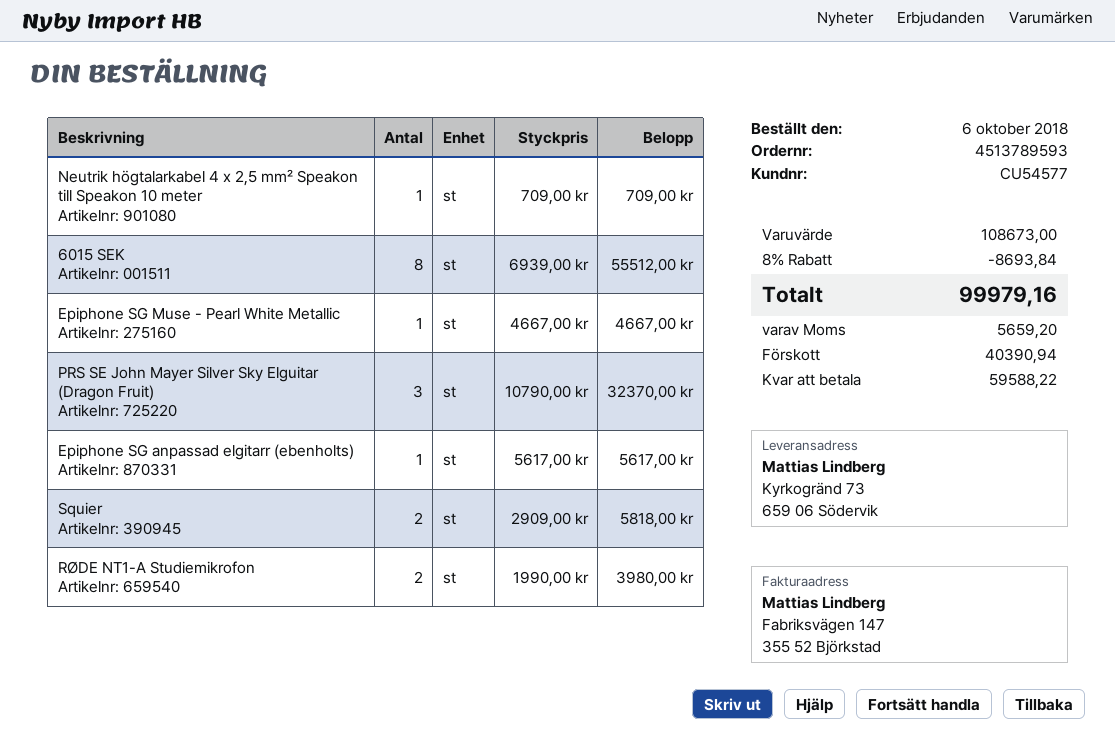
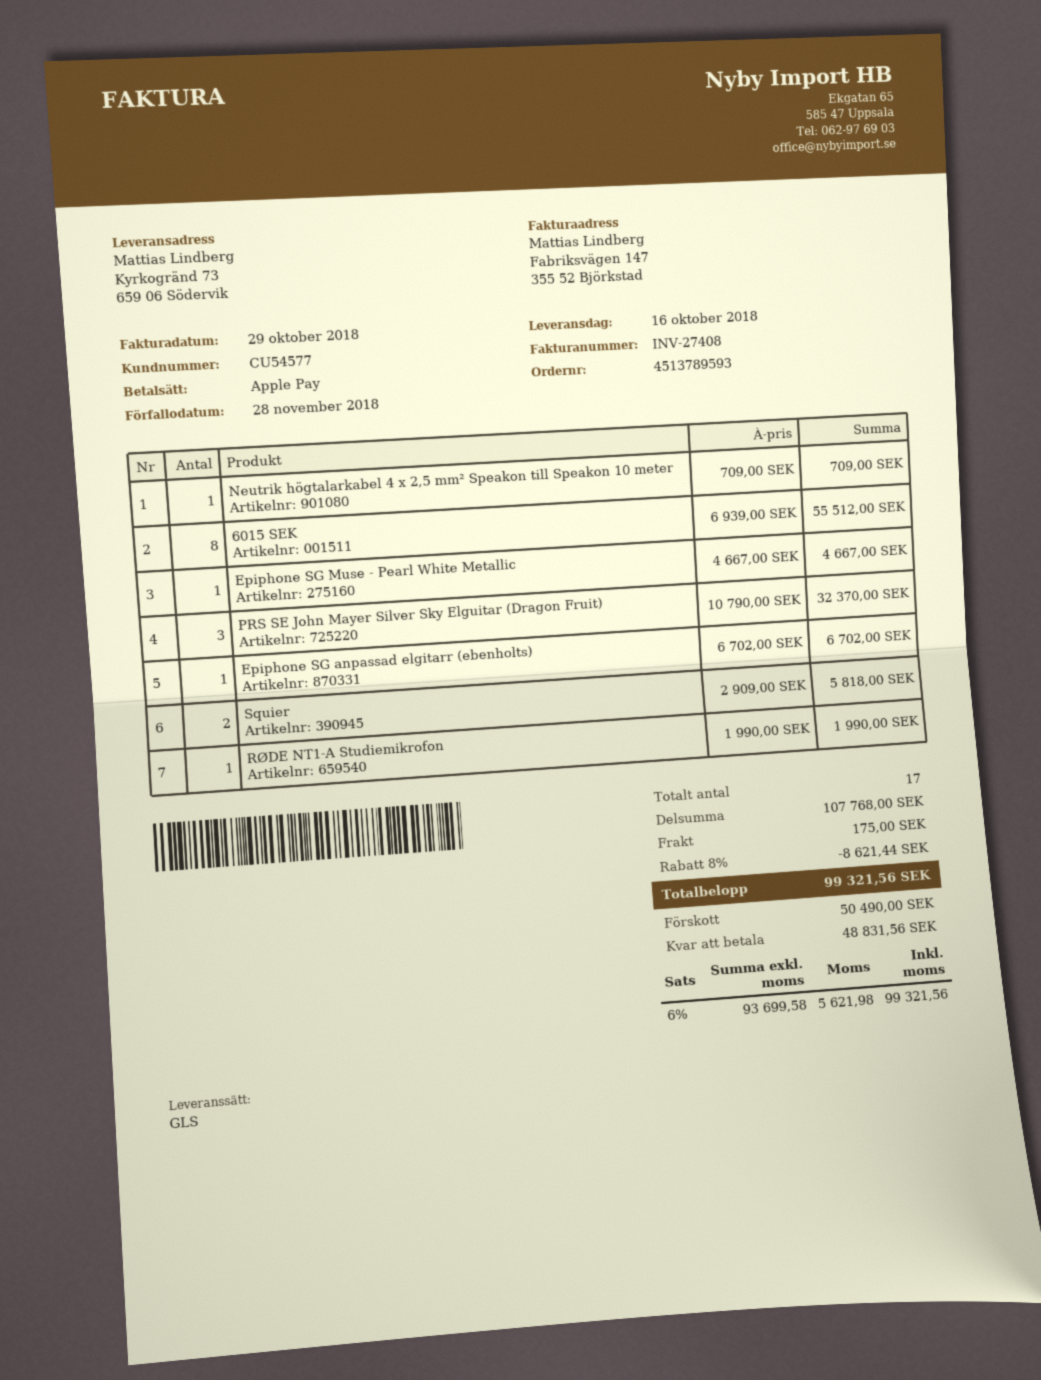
Epiphone SG anpassad elgitarr (ebenholts): 1 x 5617.00 = 5617.00 -> 1 x 6702.00 = 6702.00
RØDE NT1-A Studiemikrofon: 2 x 1990.00 = 3980.00 -> 1 x 1990.00 = 1990.00
subtotal: 108673.00 -> 107768.00
discount: 8% = 8693.84 -> 8% = 8621.44
shipping: none -> 175.00
tax: 5659.20 -> 5621.98
total: 99979.16 -> 99321.56
deposit: 40390.94 -> 50490.00
balance: 59588.22 -> 48831.56

